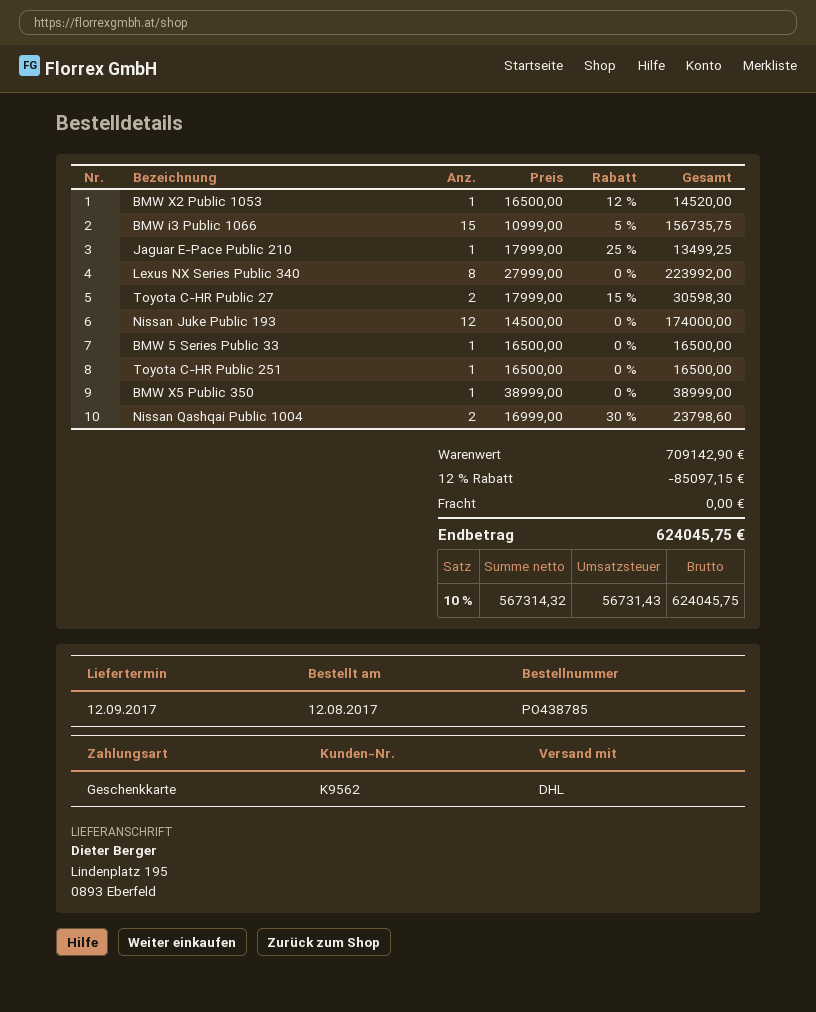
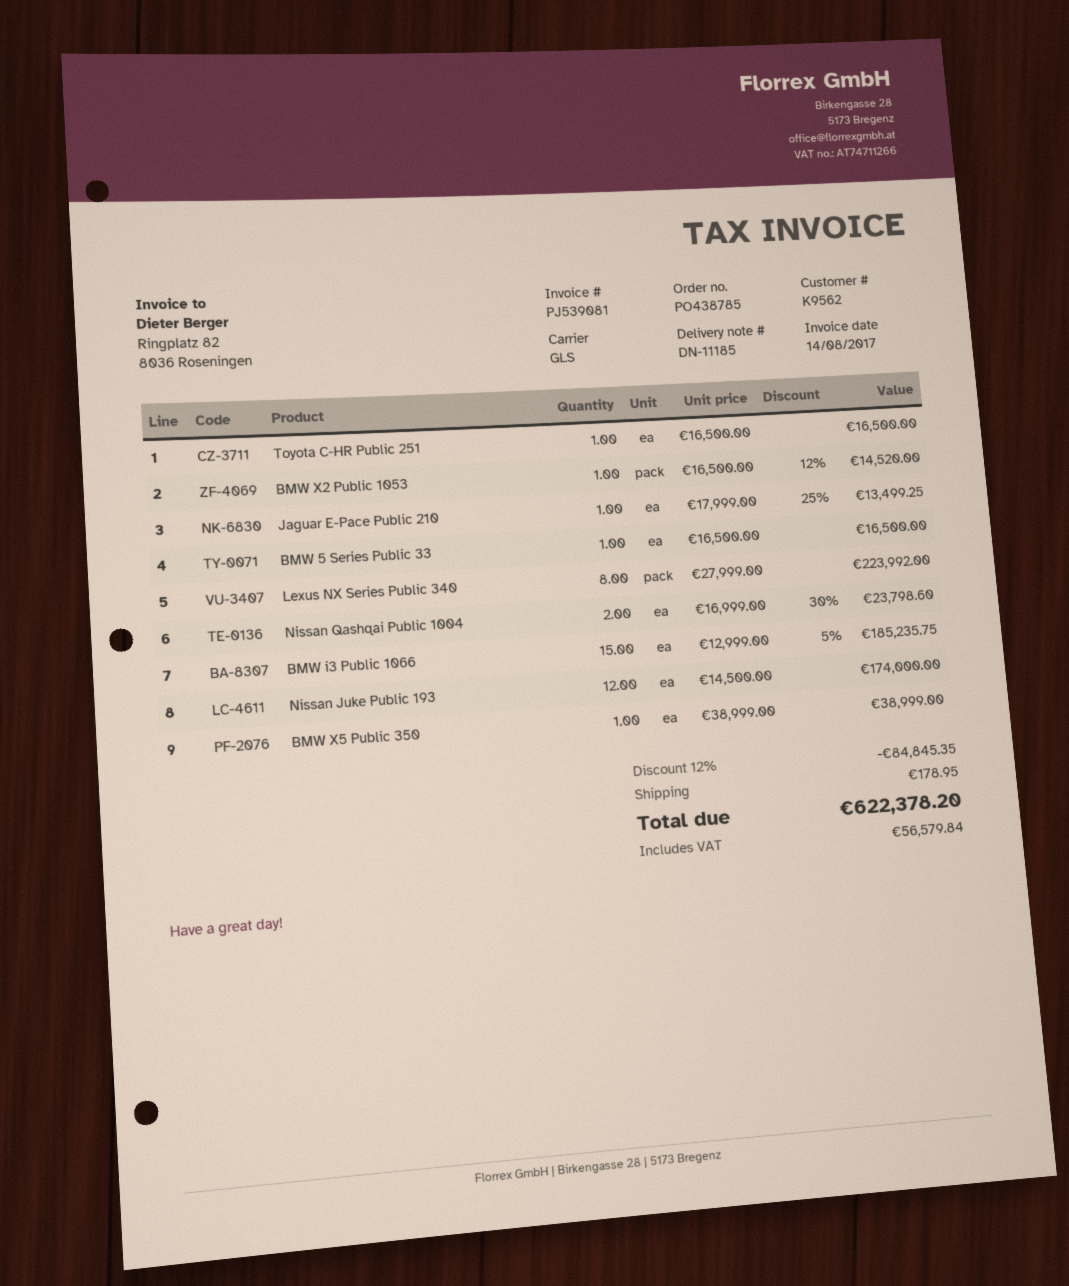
shipping method: DHL -> GLS
BMW i3 Public 1066: 15 x 10999.00 - 5% = 156735.75 -> 15 x 12999.00 - 5% = 185235.75
Toyota C-HR Public 27: 2 x 17999.00 - 15% = 30598.30 -> none
discount: 12% = 85097.15 -> 12% = 84845.35
shipping: 0.00 -> 178.95
tax: 56731.43 -> 56579.84
total: 624045.75 -> 622378.20

